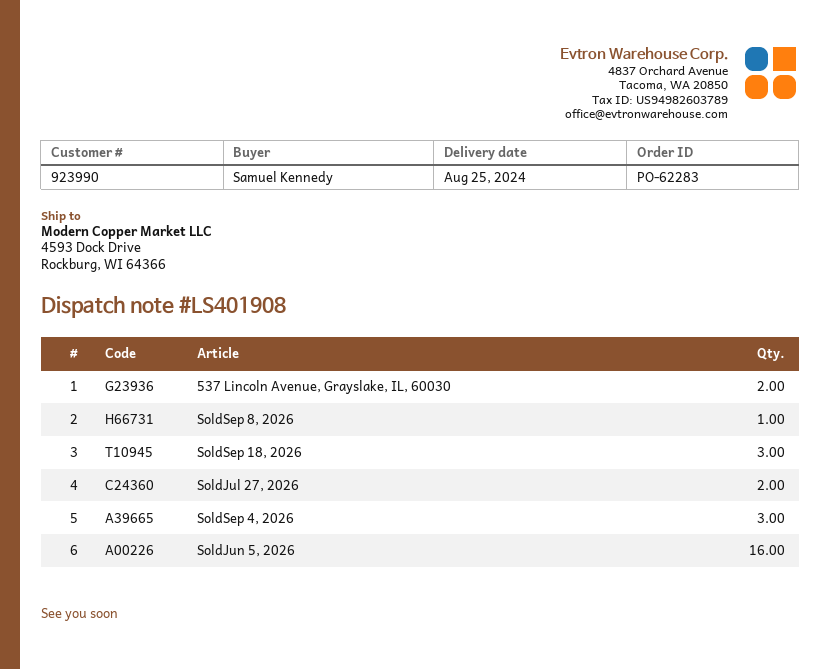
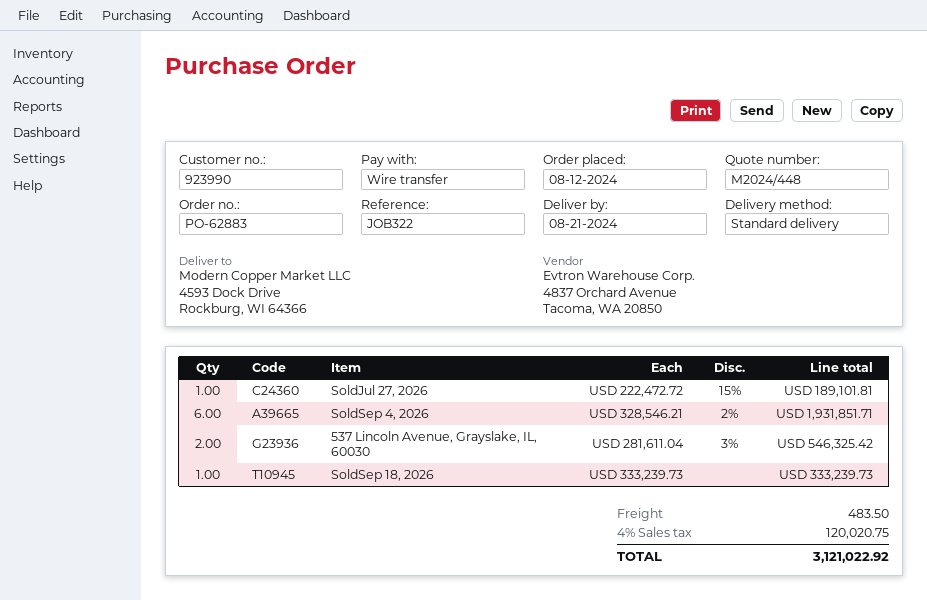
order number: PO-62283 -> PO-62883
delivery date: 2024-08-25 -> 2024-08-21
SoldSep 8, 2026: 1 -> none
SoldSep 18, 2026: 3 -> 1
SoldJul 27, 2026: 2 -> 1
SoldSep 4, 2026: 3 -> 6
SoldJun 5, 2026: 16 -> none

